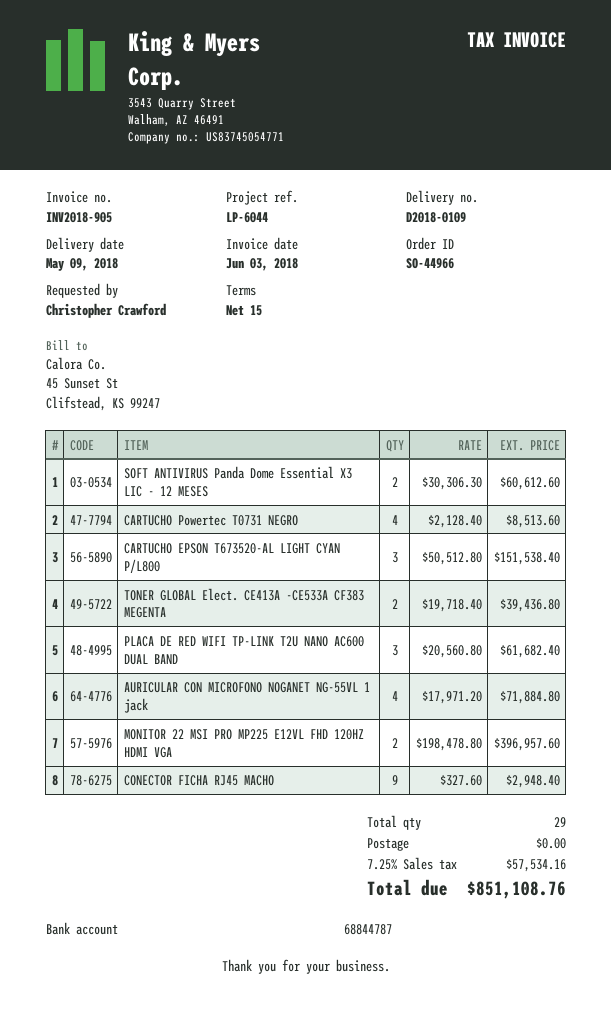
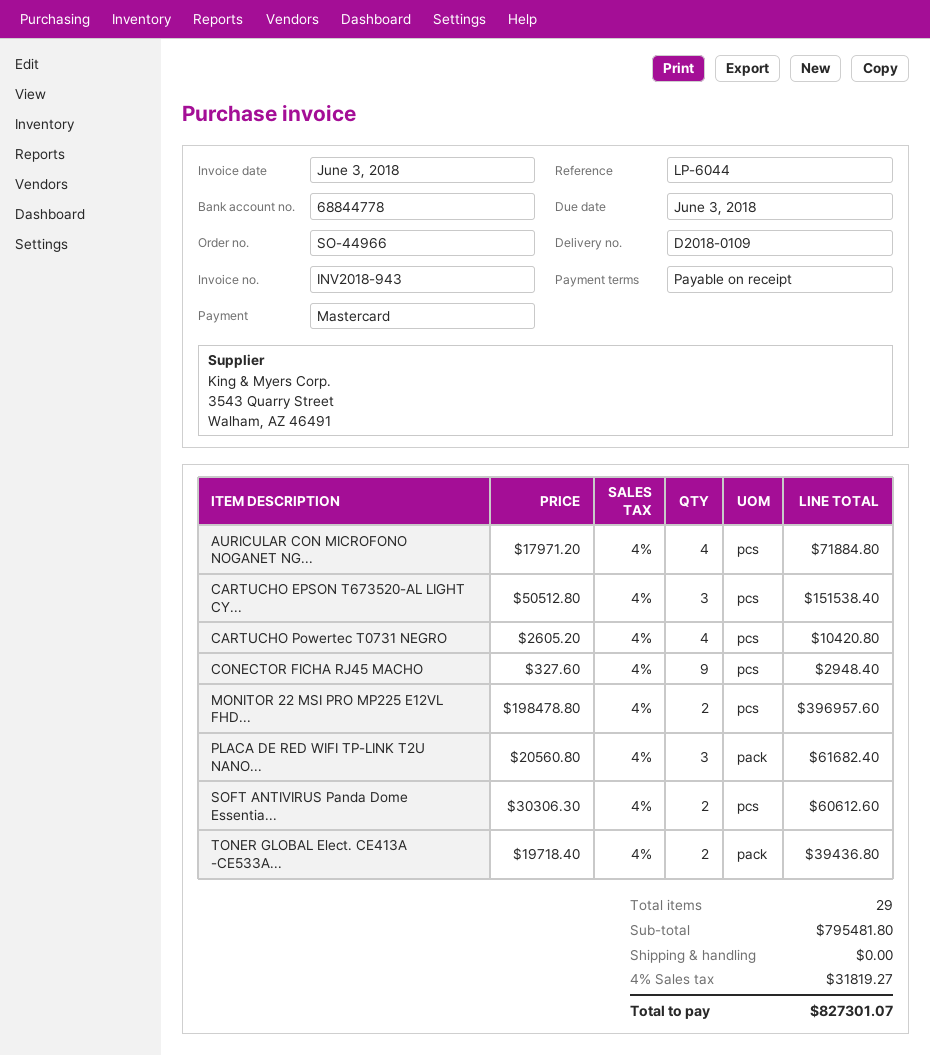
invoice number: INV2018-905 -> INV2018-943
payment terms: 15 days -> on receipt
bank account: 68844787 -> 68844778
CARTUCHO Powertec T0731 NEGRO: 4 x 2128.40 = 8513.60 -> 4 x 2605.20 = 10420.80
tax: 7.25% = 57534.16 -> 4% = 31819.27
total: 851108.76 -> 827301.07

